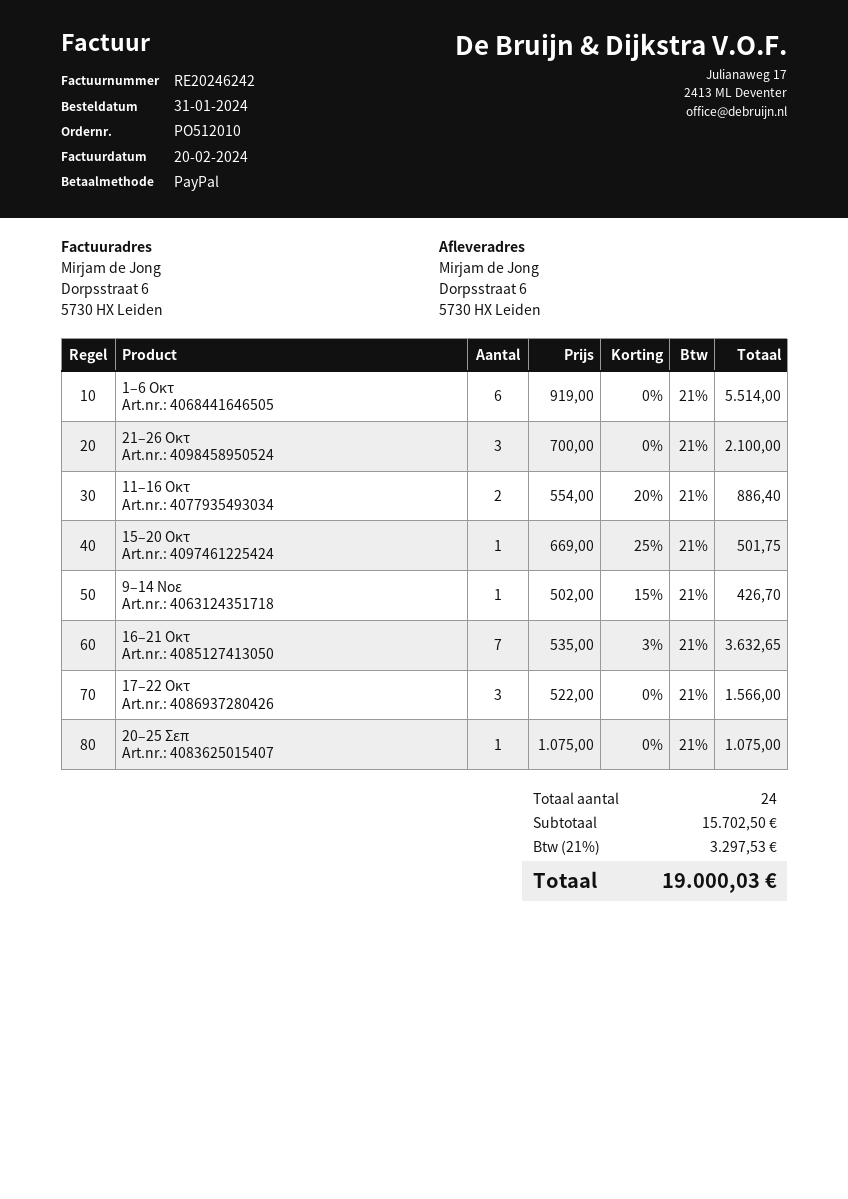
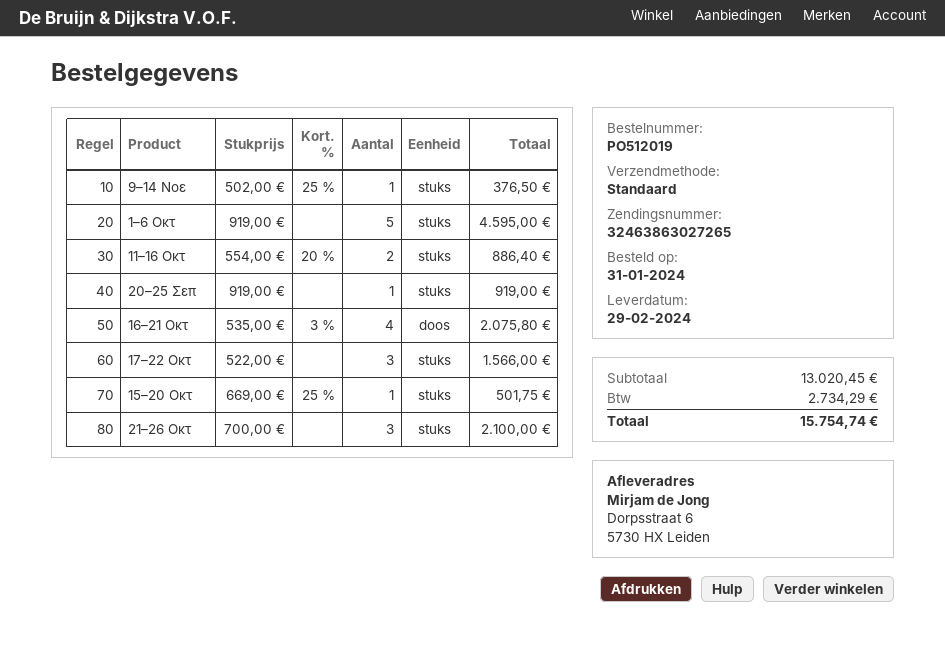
order number: PO512010 -> PO512019
1–6 Οκτ: 6 x 919.00 = 5514.00 -> 5 x 919.00 = 4595.00
9–14 Νοε: 1 x 502.00 - 15% = 426.70 -> 1 x 502.00 - 25% = 376.50
16–21 Οκτ: 7 x 535.00 - 3% = 3632.65 -> 4 x 535.00 - 3% = 2075.80
20–25 Σεπ: 1 x 1075.00 = 1075.00 -> 1 x 919.00 = 919.00
subtotal: 15702.50 -> 13020.45
tax: 3297.53 -> 2734.29
total: 19000.03 -> 15754.74

